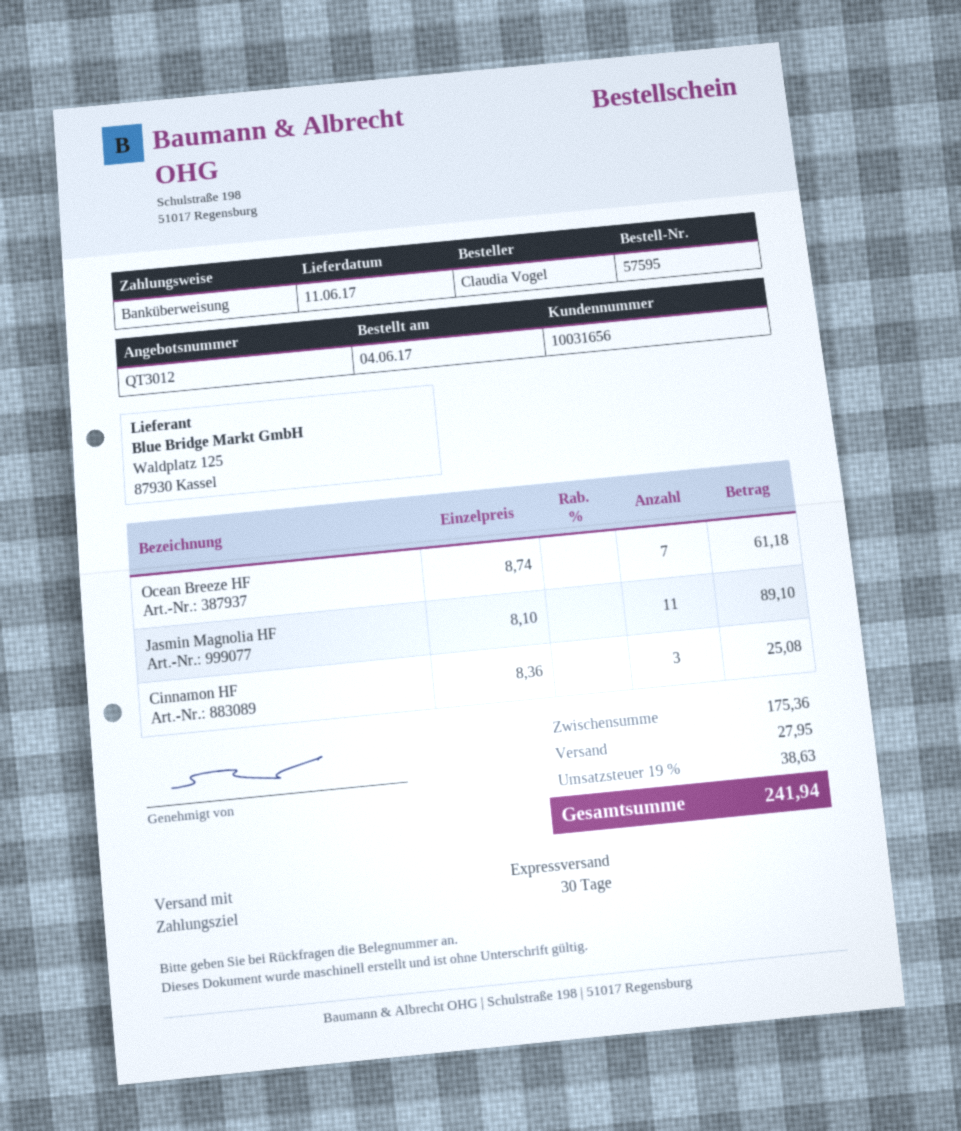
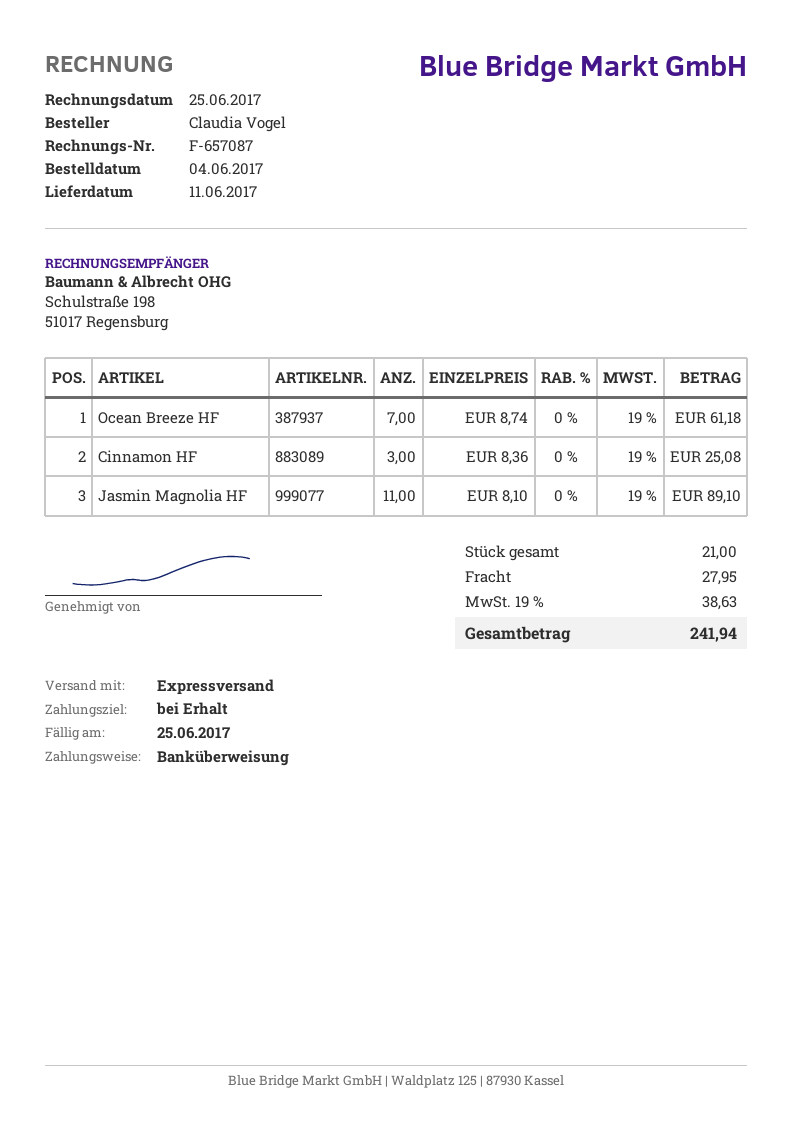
payment terms: 30 days -> on receipt

